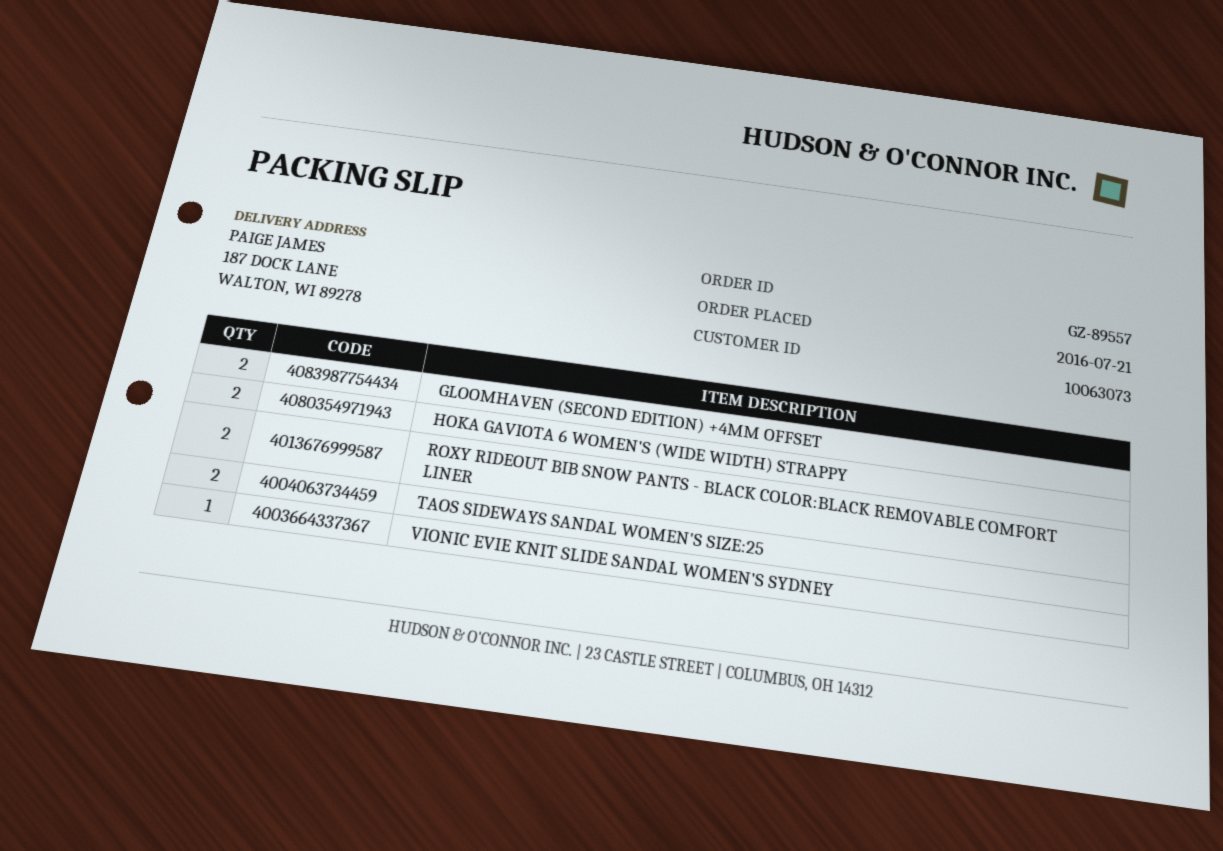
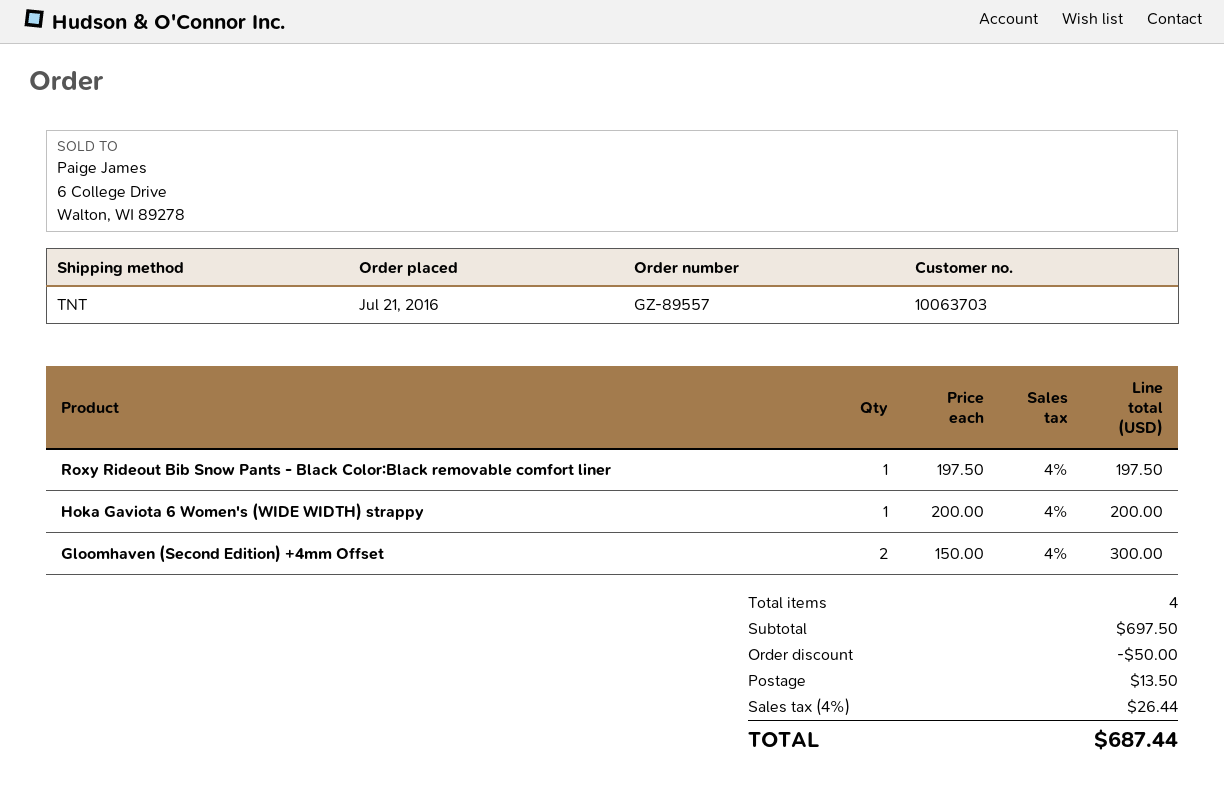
customer number: 10063073 -> 10063703
HOKA GAVIOTA 6 WOMEN'S (WIDE WIDTH) STRAPPY: 2 -> 1
ROXY RIDEOUT BIB SNOW PANTS - BLACK COLOR:BLACK REMOVABLE COMFORT LINER: 2 -> 1
TAOS SIDEWAYS SANDAL WOMEN'S SIZE:25: 2 -> none
VIONIC EVIE KNIT SLIDE SANDAL WOMEN'S SYDNEY: 1 -> none

